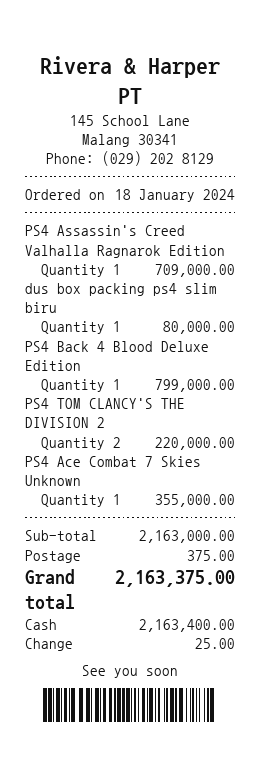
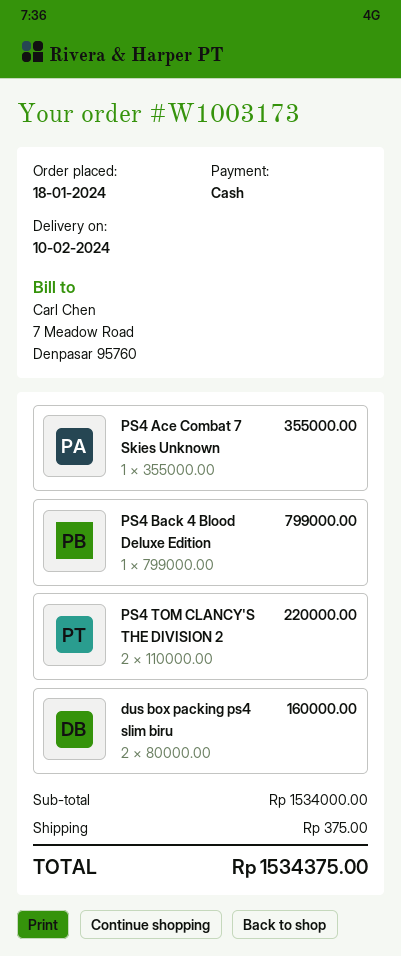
PS4 Assassin's Creed Valhalla Ragnarok Edition: 1 for 709000.00 -> none
dus box packing ps4 slim biru: 1 for 80000.00 -> 2 for 160000.00
subtotal: 2163000.00 -> 1534000.00
total: 2163375.00 -> 1534375.00

